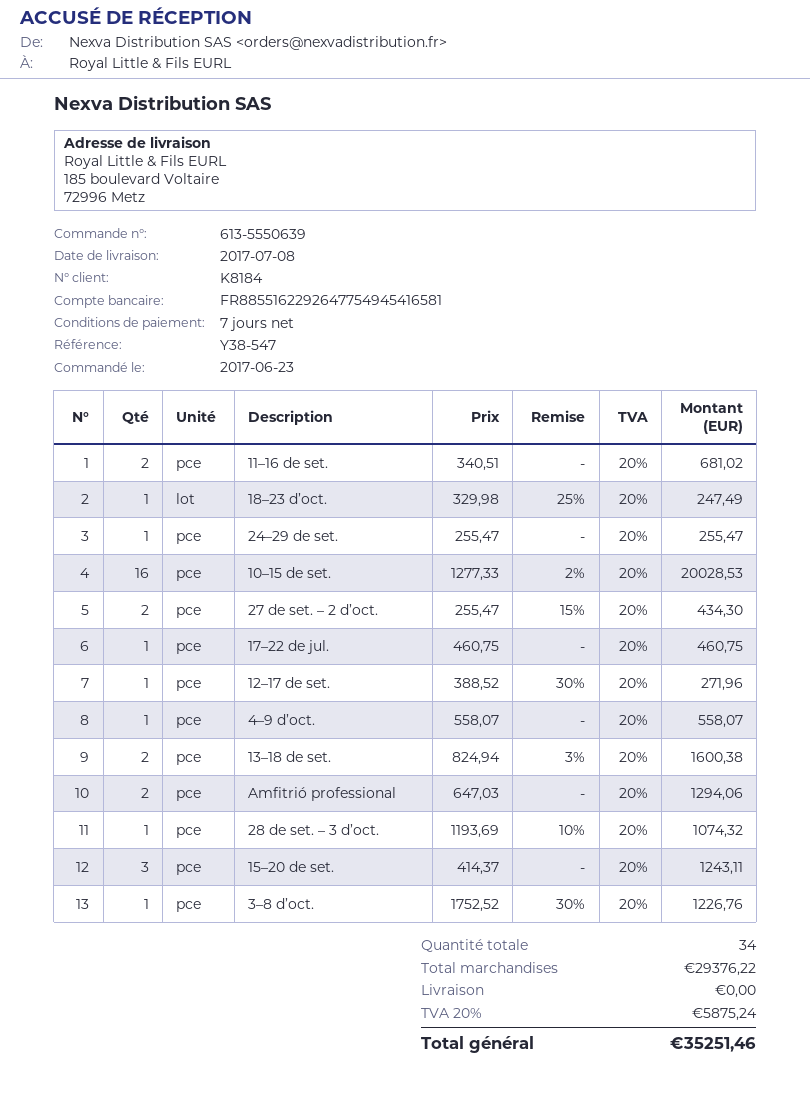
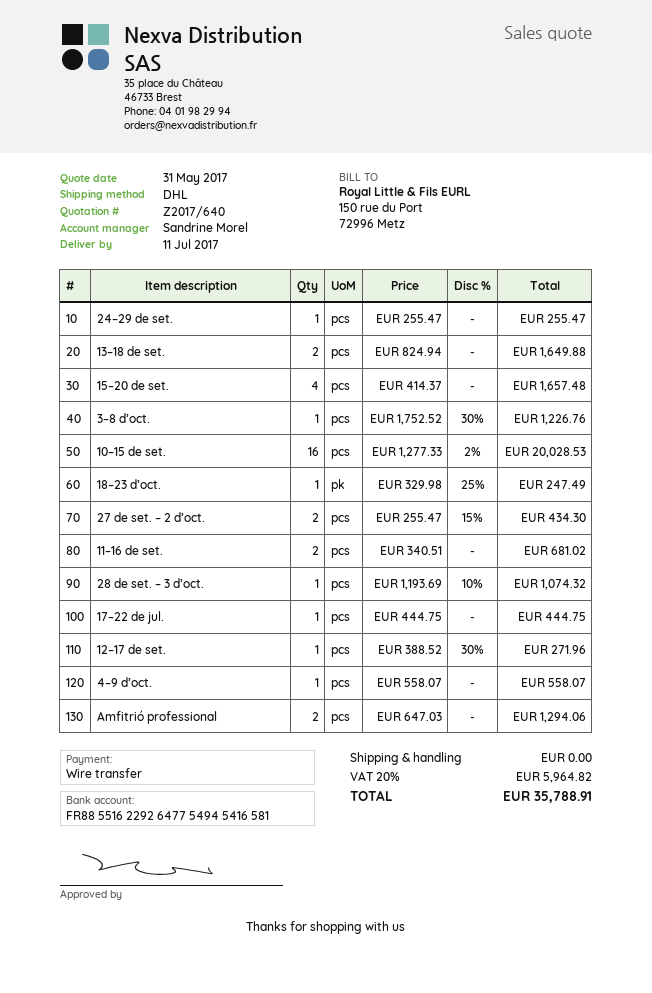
delivery date: 2017-07-08 -> 2017-07-11
17–22 de jul.: 1 x 460.75 = 460.75 -> 1 x 444.75 = 444.75
13–18 de set.: 2 x 824.94 - 3% = 1600.38 -> 2 x 824.94 = 1649.88
15–20 de set.: 3 x 414.37 = 1243.11 -> 4 x 414.37 = 1657.48
tax: 20% = 5875.24 -> 20% = 5964.82
total: 35251.46 -> 35788.91

